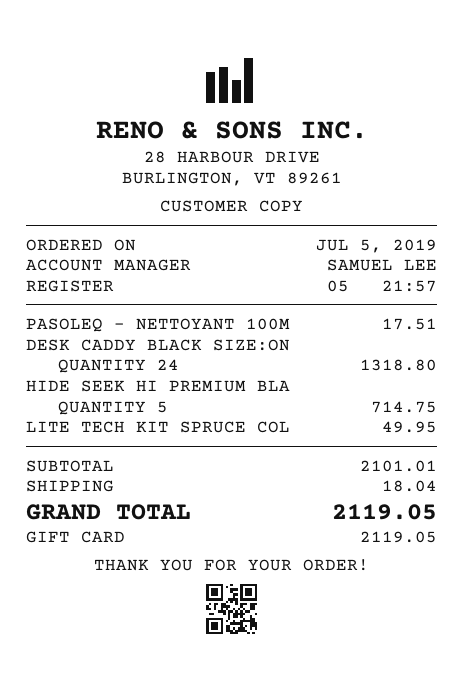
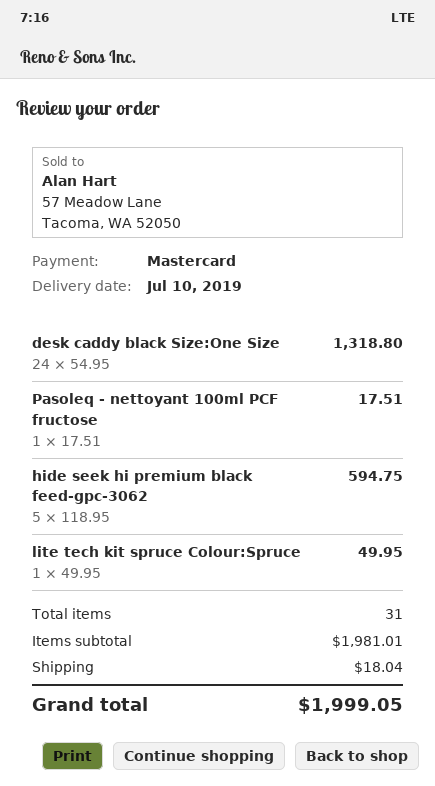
payment method: gift card -> Mastercard
HIDE SEEK HI PREMIUM BLA: 5 for 714.75 -> 5 for 594.75
subtotal: 2101.01 -> 1981.01
total: 2119.05 -> 1999.05

